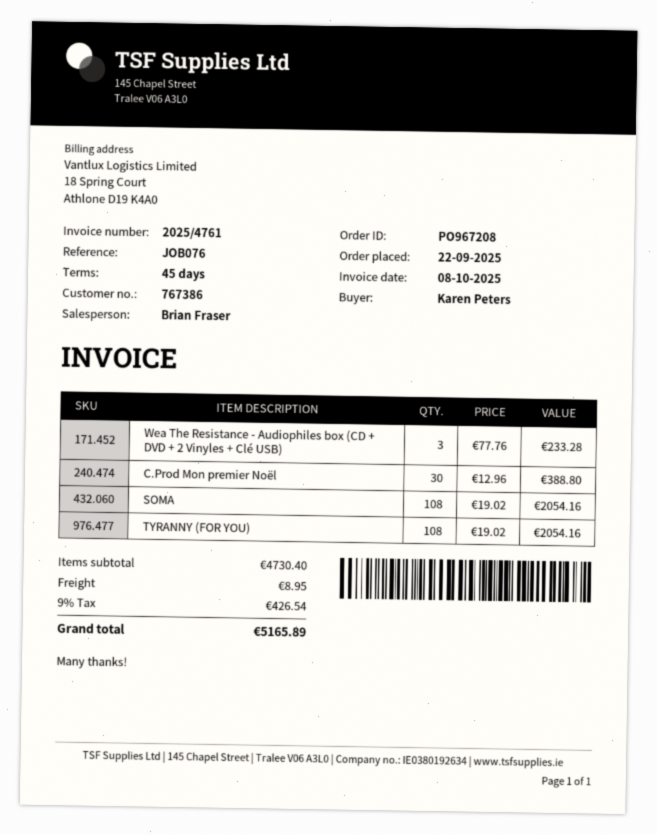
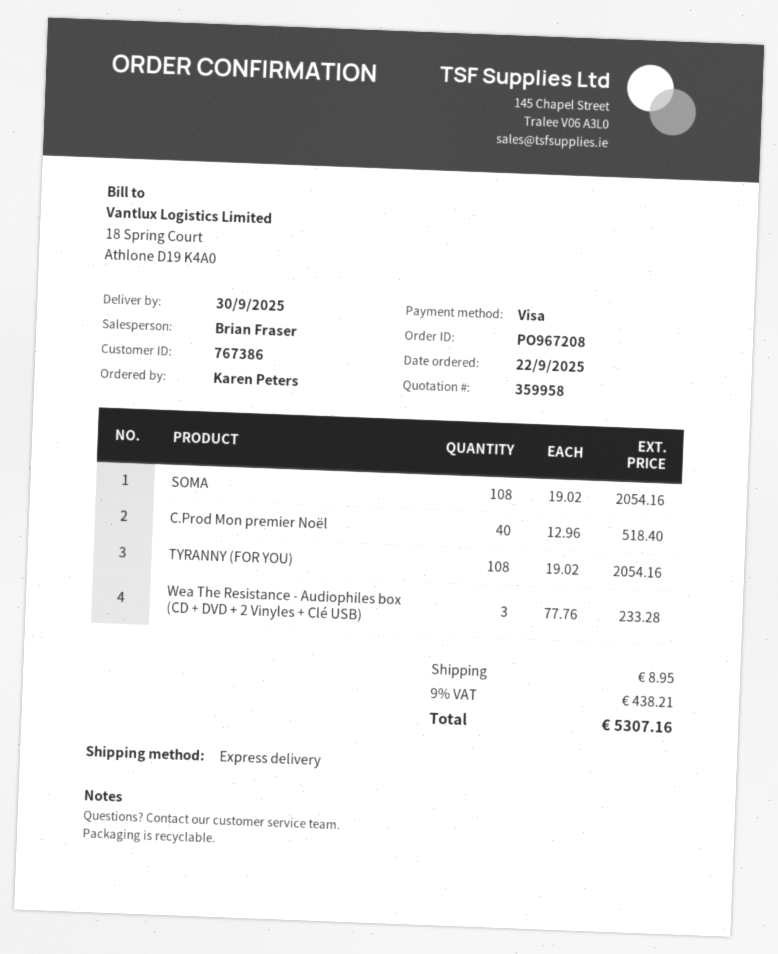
C.Prod Mon premier Noël: 30 x 12.96 = 388.80 -> 40 x 12.96 = 518.40
tax: 9% = 426.54 -> 9% = 438.21
total: 5165.89 -> 5307.16

